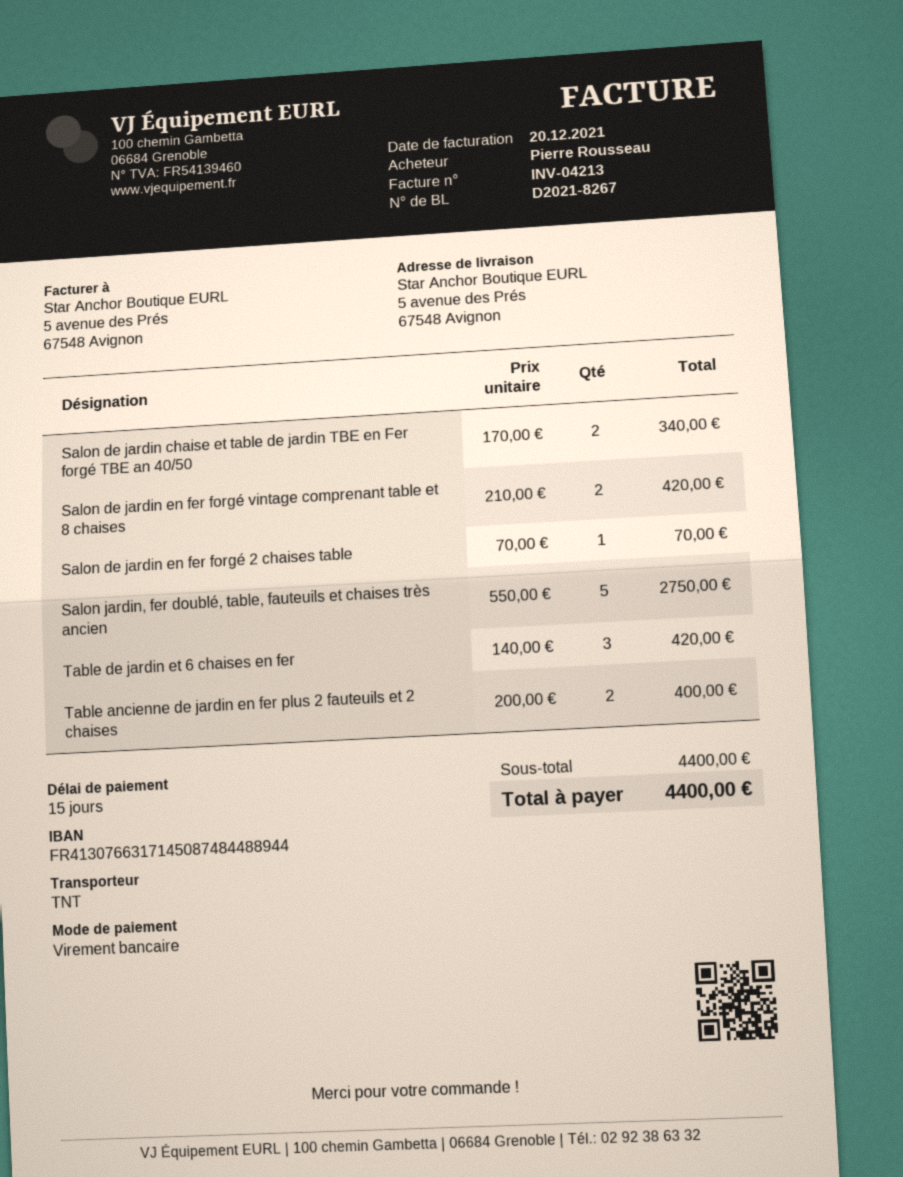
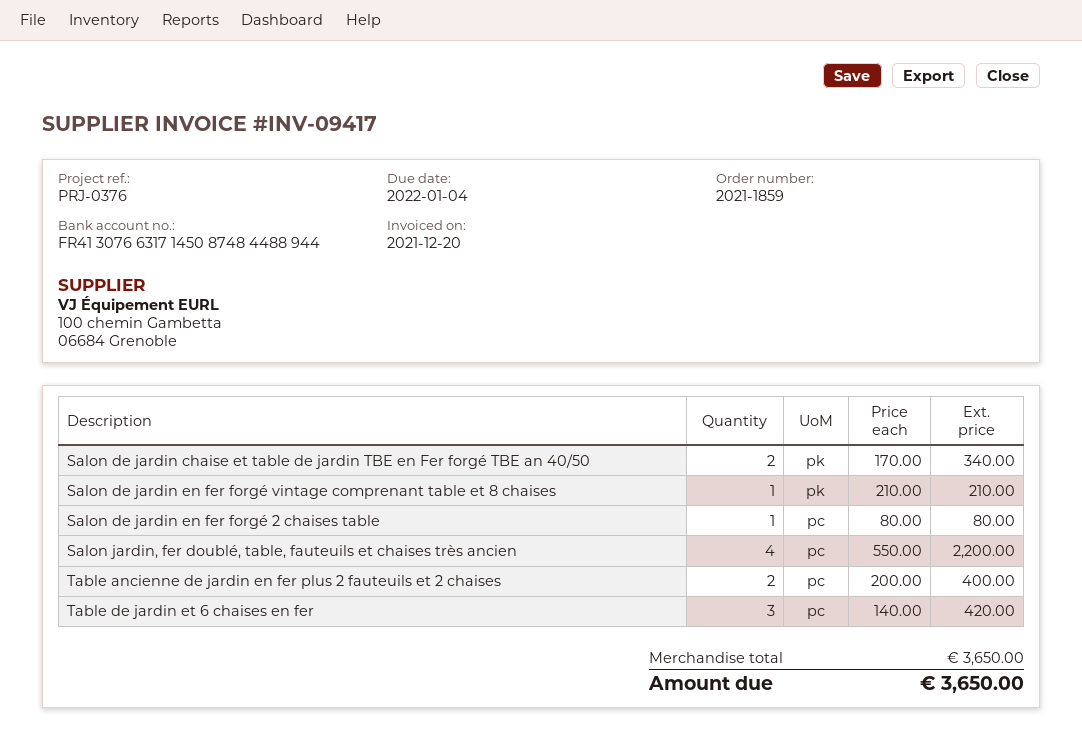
invoice number: INV-04213 -> INV-09417
Salon de jardin en fer forgé vintage comprenant table et 8 chaises: 2 x 210.00 = 420.00 -> 1 x 210.00 = 210.00
Salon de jardin en fer forgé 2 chaises table: 1 x 70.00 = 70.00 -> 1 x 80.00 = 80.00
Salon jardin, fer doublé, table, fauteuils et chaises très ancien: 5 x 550.00 = 2750.00 -> 4 x 550.00 = 2200.00
subtotal: 4400.00 -> 3650.00
total: 4400.00 -> 3650.00

